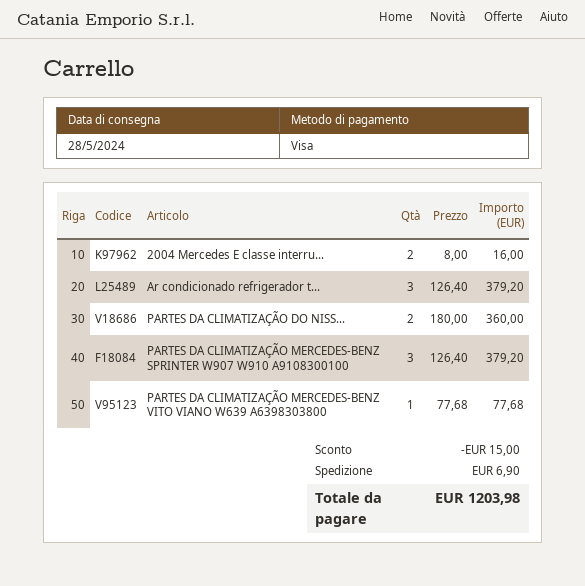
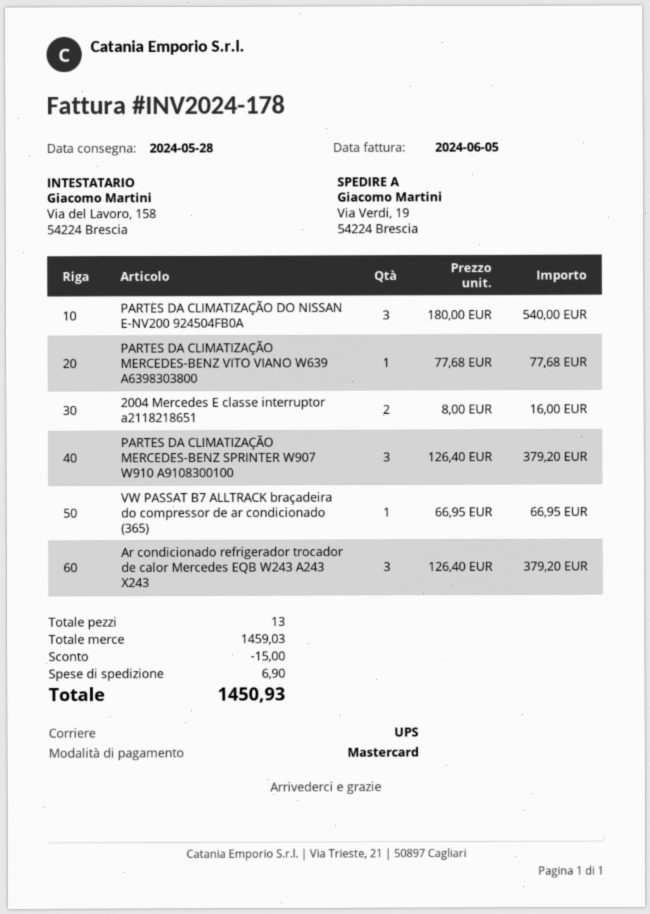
payment method: Visa -> Mastercard
PARTES DA CLIMATIZAÇÃO DO NISS...: 2 x 180.00 = 360.00 -> 3 x 180.00 = 540.00
VW PASSAT B7 ALLTRACK braçadeira do compressor de ar condicionado (365): none -> 1 x 66.95 = 66.95
total: 1203.98 -> 1450.93

